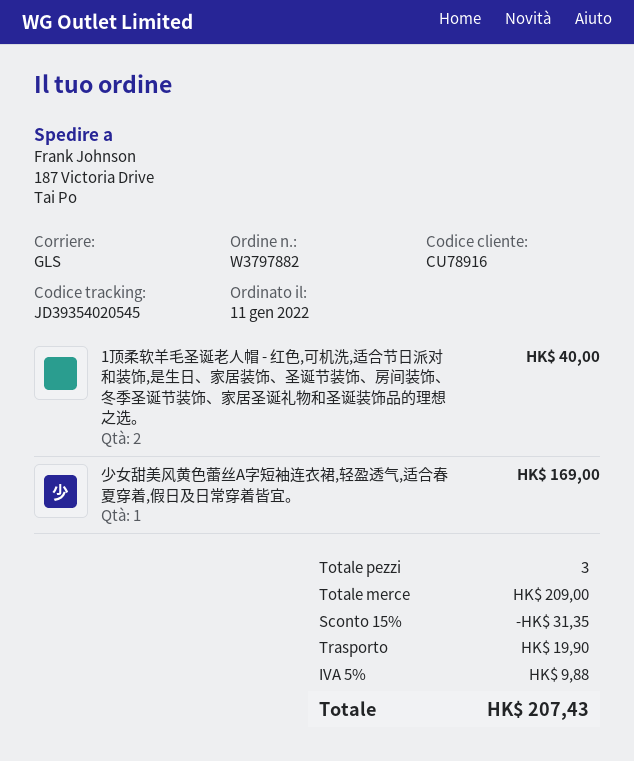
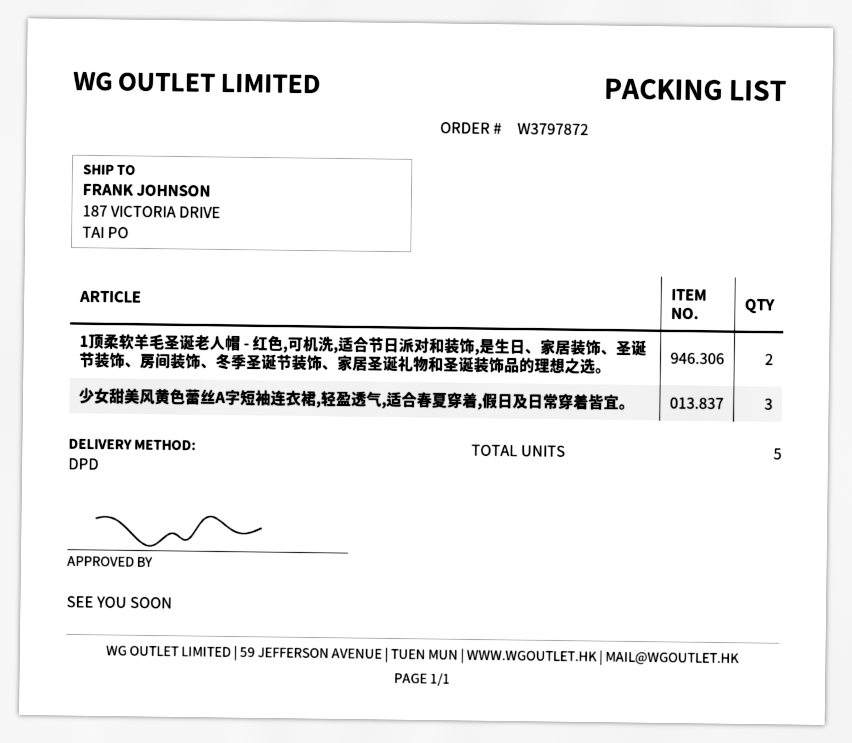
order number: W3797882 -> W3797872
shipping method: GLS -> DPD
少女甜美风黄色蕾丝A字短袖连衣裙,轻盈透气,适合春夏穿着,假日及日常穿着皆宜。: 1 -> 3
total quantity: 3 -> 5

